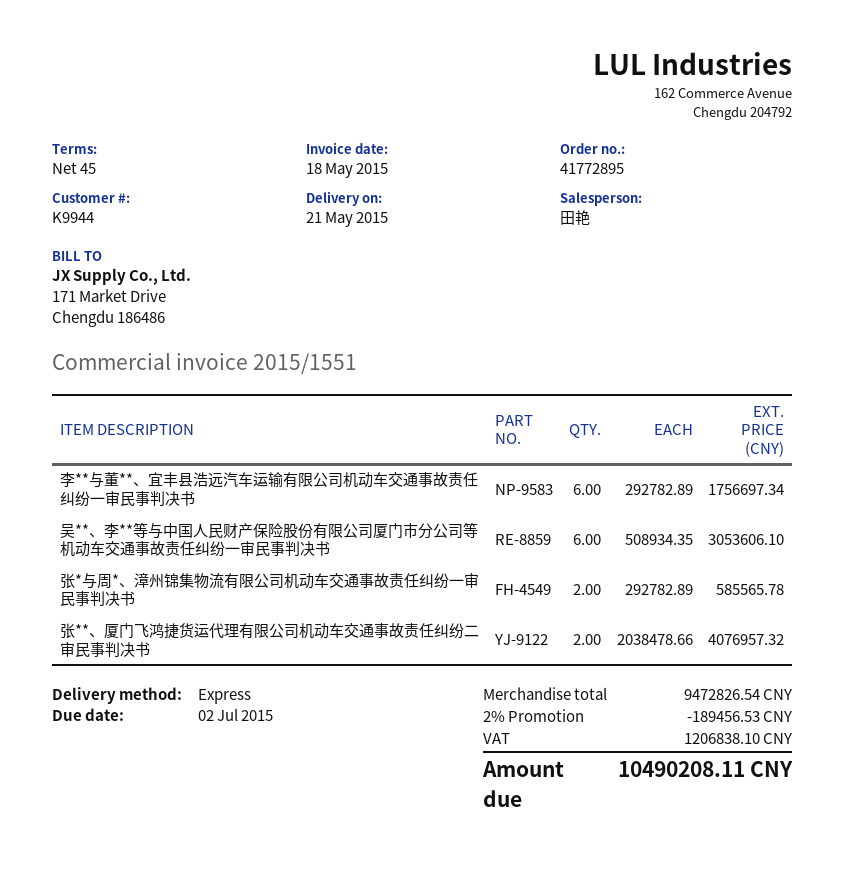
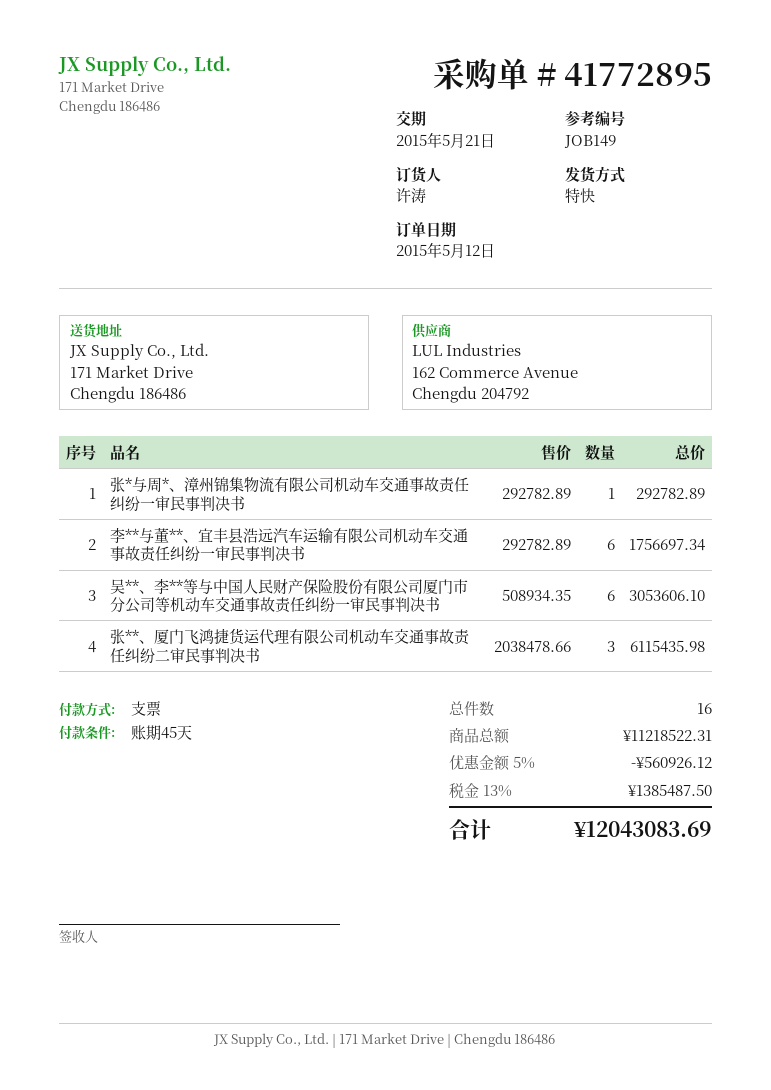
张*与周*、漳州锦集物流有限公司机动车交通事故责任纠纷一审民事判决书: 2 x 292782.89 = 585565.78 -> 1 x 292782.89 = 292782.89
张**、厦门飞鸿捷货运代理有限公司机动车交通事故责任纠纷二审民事判决书: 2 x 2038478.66 = 4076957.32 -> 3 x 2038478.66 = 6115435.98
subtotal: 9472826.54 -> 11218522.31
discount: 2% = 189456.53 -> 5% = 560926.12
tax: 1206838.10 -> 1385487.50
total: 10490208.11 -> 12043083.69

